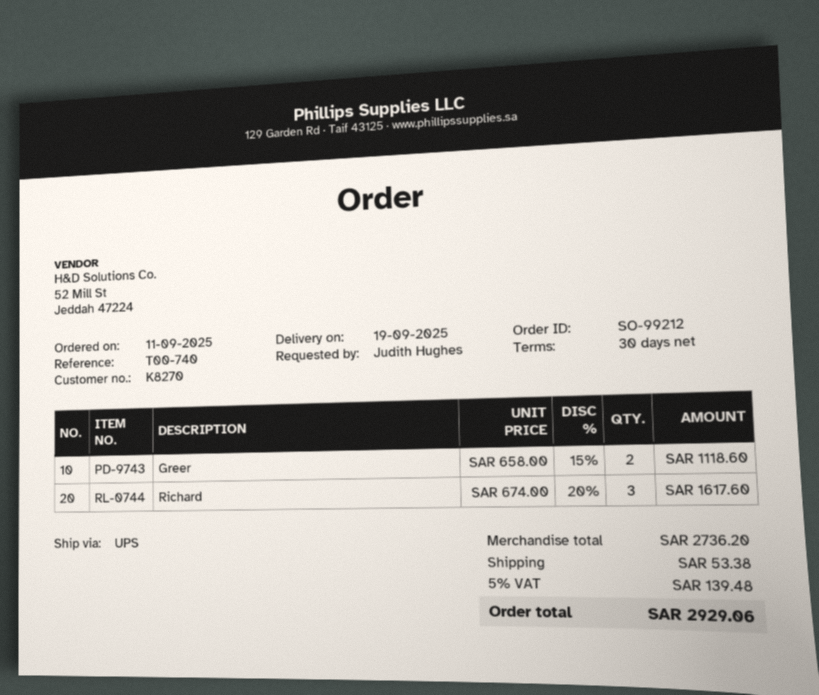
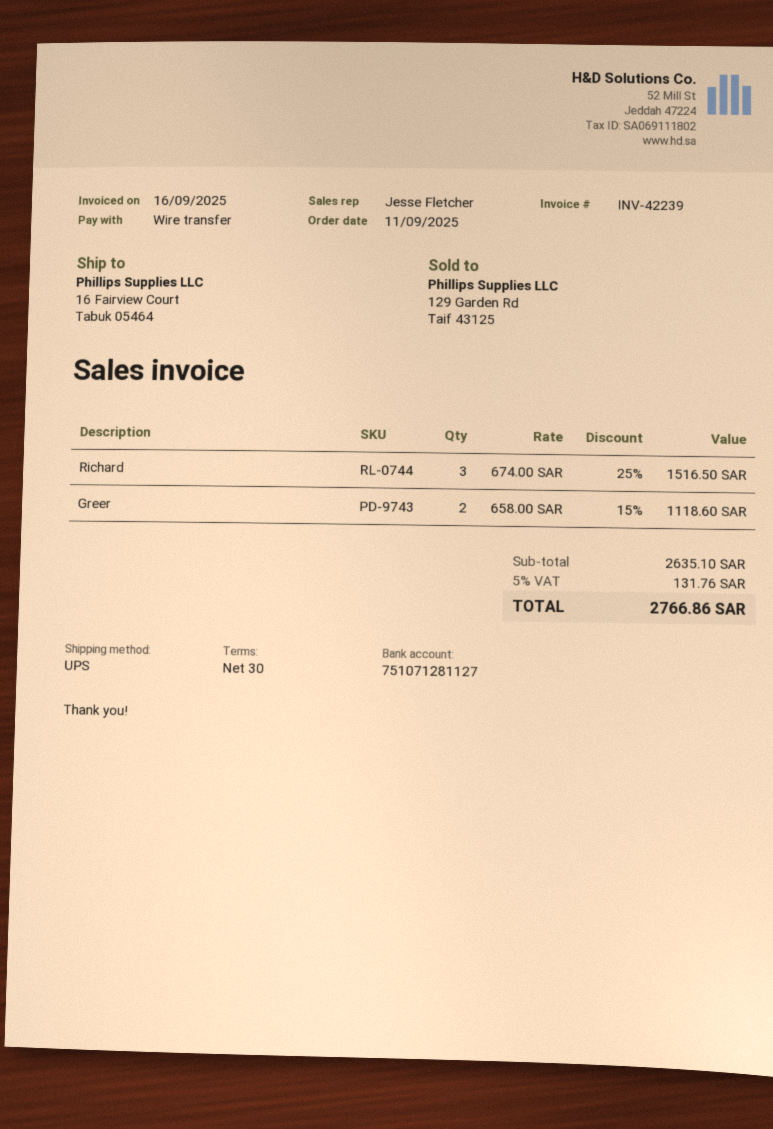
Richard: 3 x 674.00 - 20% = 1617.60 -> 3 x 674.00 - 25% = 1516.50
subtotal: 2736.20 -> 2635.10
shipping: 53.38 -> none
tax: 5% = 139.48 -> 5% = 131.76
total: 2929.06 -> 2766.86

